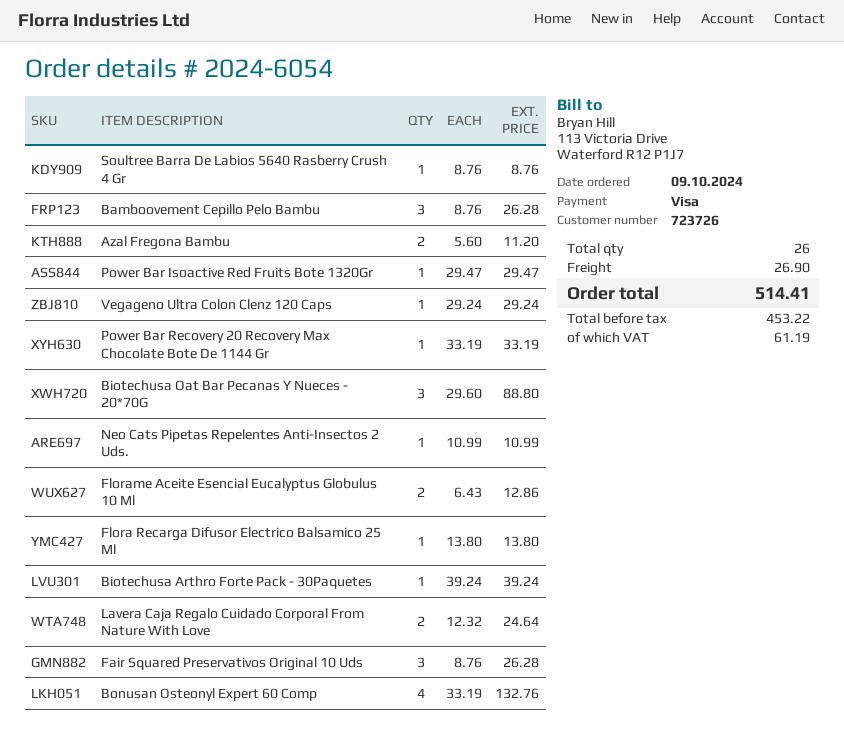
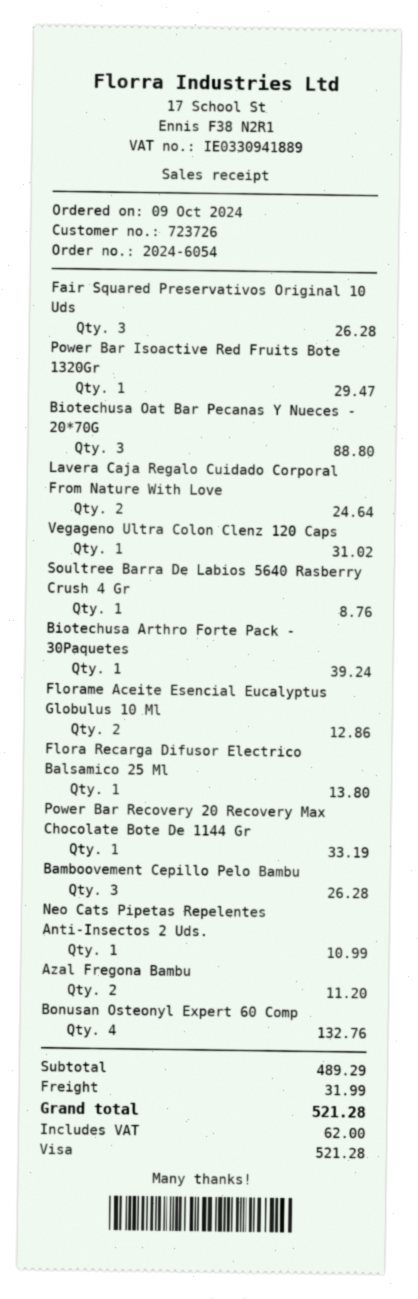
Vegageno Ultra Colon Clenz 120 Caps: 1 for 29.24 -> 1 for 31.02
shipping: 26.90 -> 31.99
tax: 61.19 -> 62.00
total: 514.41 -> 521.28

